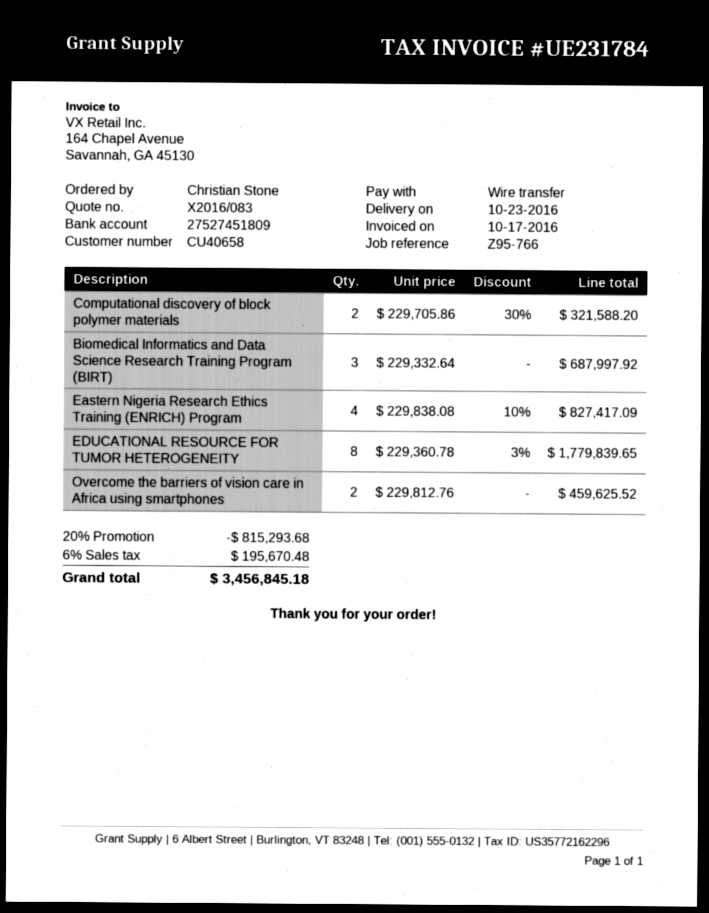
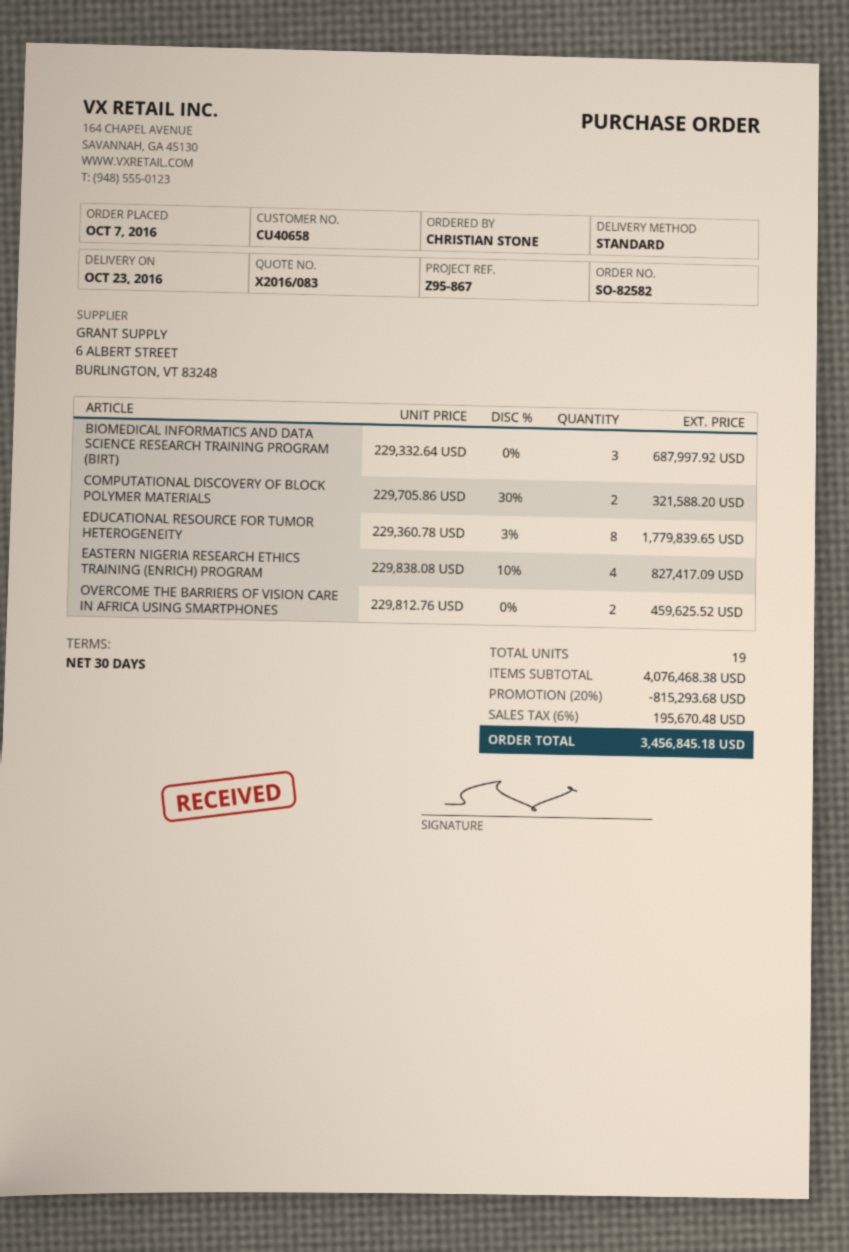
reference: Z95-766 -> Z95-867

